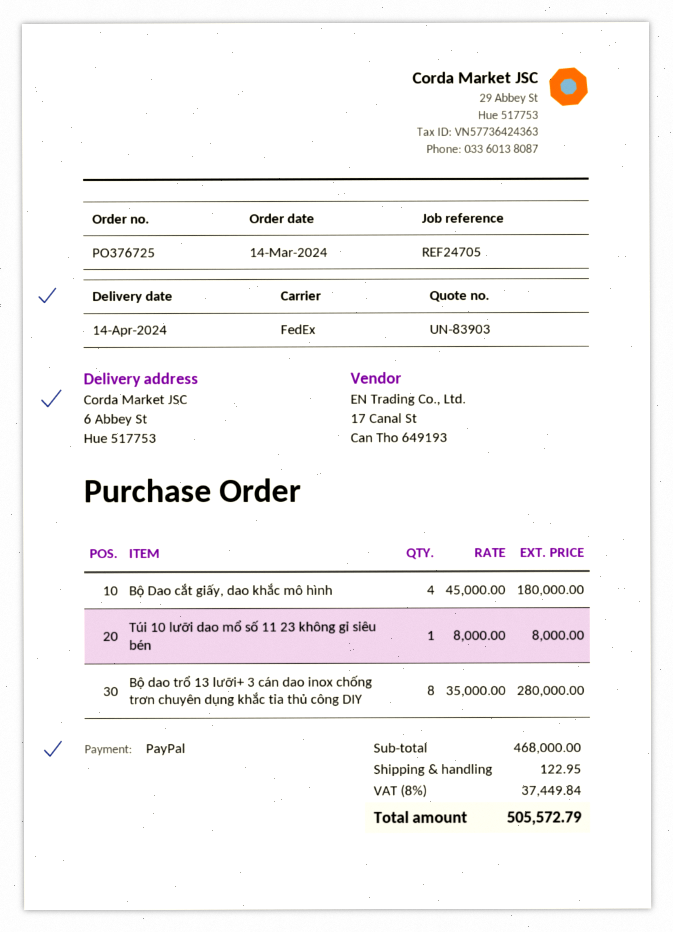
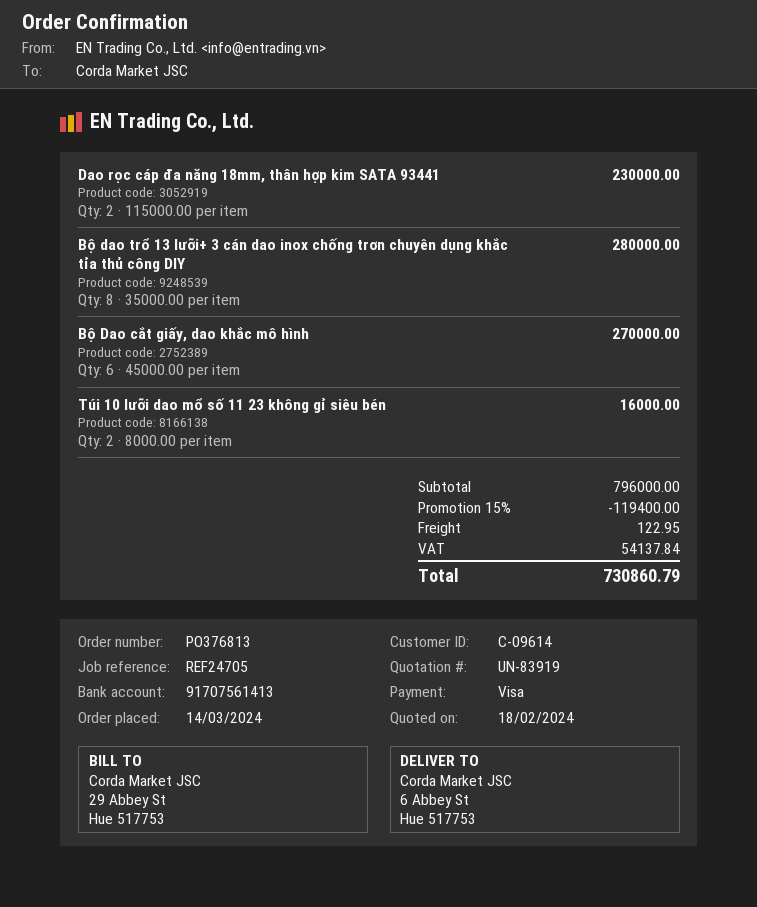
quote number: UN-83903 -> UN-83919
order number: PO376725 -> PO376813
payment method: PayPal -> Visa
Bộ Dao cắt giấy, dao khắc mô hình: 4 x 45000.00 = 180000.00 -> 6 x 45000.00 = 270000.00
Túi 10 lưỡi dao mổ số 11 23 không gỉ siêu bén: 1 x 8000.00 = 8000.00 -> 2 x 8000.00 = 16000.00
Dao rọc cáp đa năng 18mm, thân hợp kim SATA 93441: none -> 2 x 115000.00 = 230000.00
subtotal: 468000.00 -> 796000.00
discount: none -> 15% = 119400.00
tax: 37449.84 -> 54137.84
total: 505572.79 -> 730860.79

